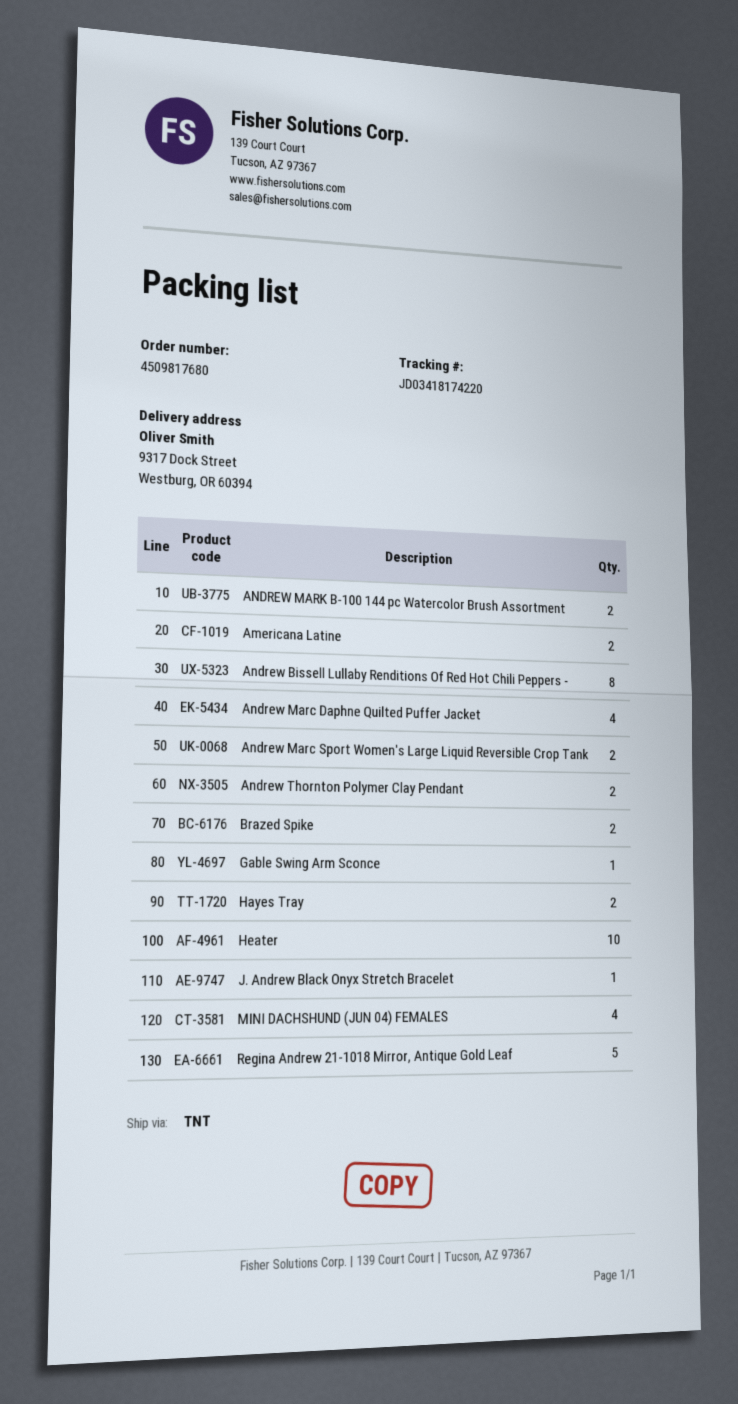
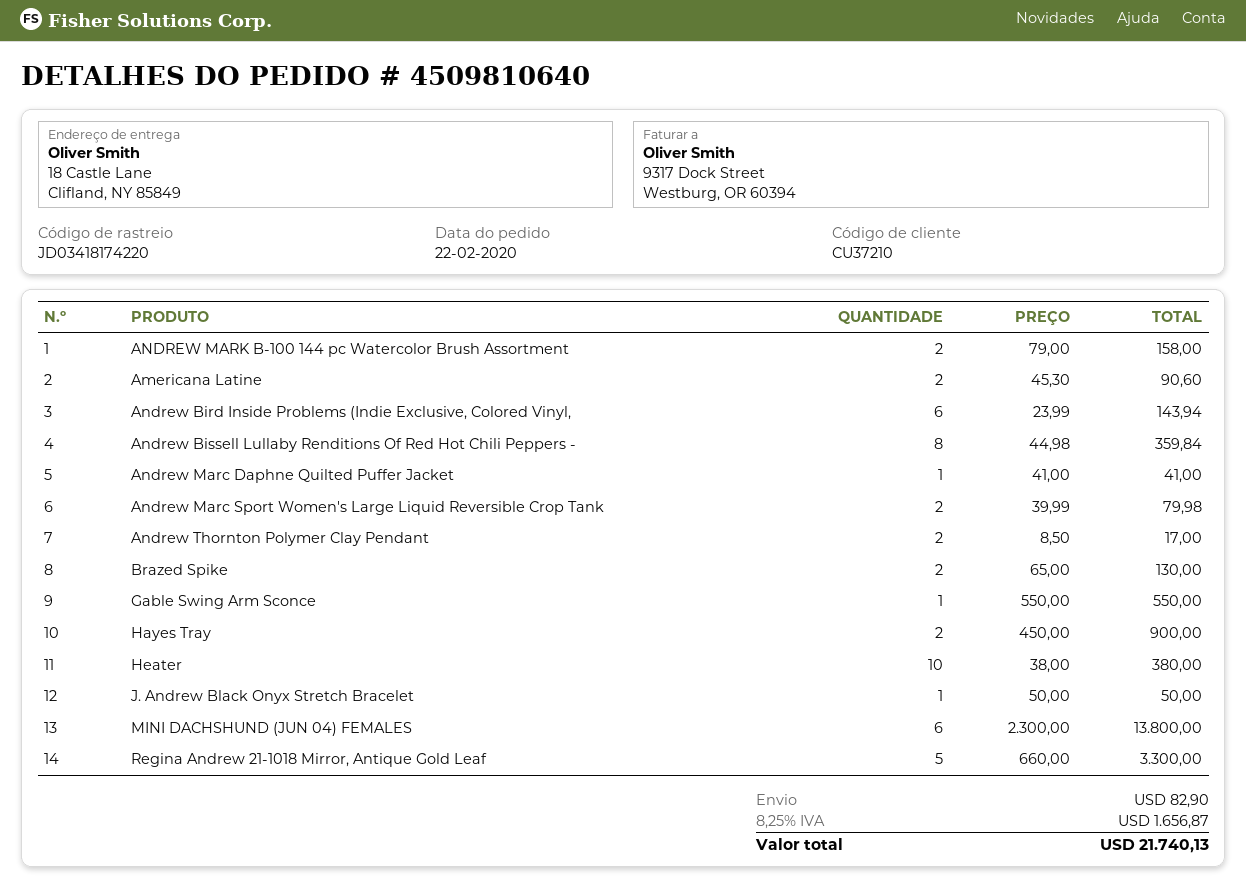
order number: 4509817680 -> 4509810640
ship to: 9317 Dock Street, Westburg, OR 60394 -> 18 Castle Lane, Clifland, NY 85849
Andrew Marc Daphne Quilted Puffer Jacket: 4 -> 1
MINI DACHSHUND (JUN 04) FEMALES: 4 -> 6
Andrew Bird Inside Problems (Indie Exclusive, Colored Vinyl,: none -> 6

